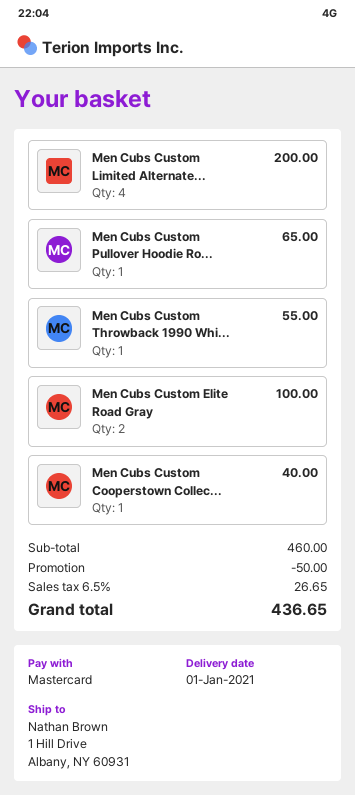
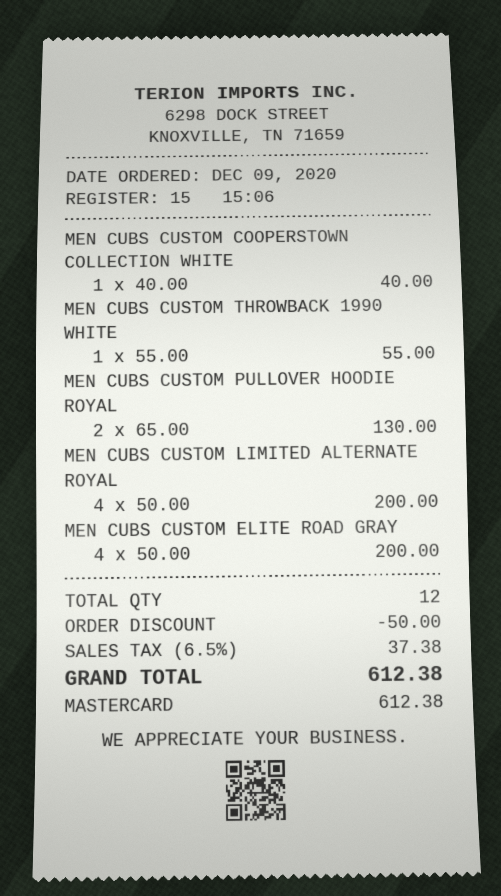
Men Cubs Custom Pullover Hoodie Ro...: 1 for 65.00 -> 2 for 130.00
Men Cubs Custom Elite Road Gray: 2 for 100.00 -> 4 for 200.00
tax: 6.5% = 26.65 -> 6.5% = 37.38
total: 436.65 -> 612.38

